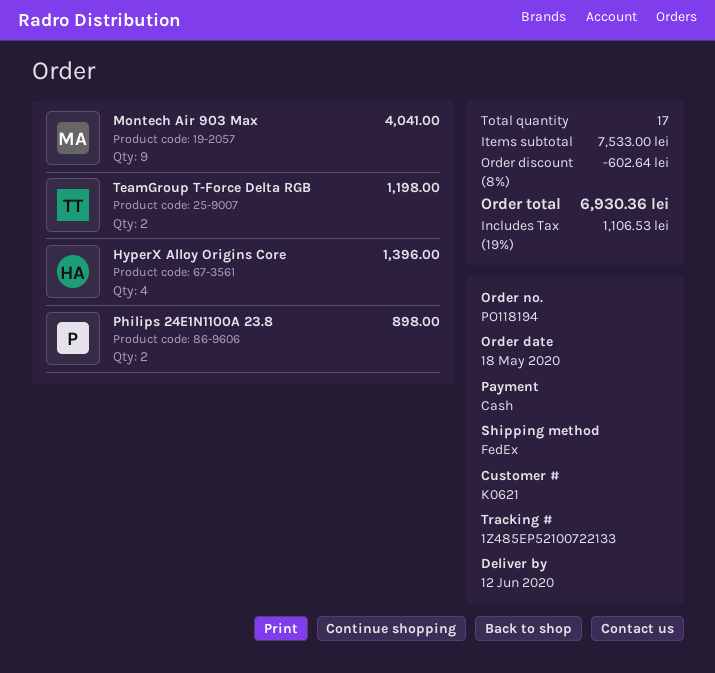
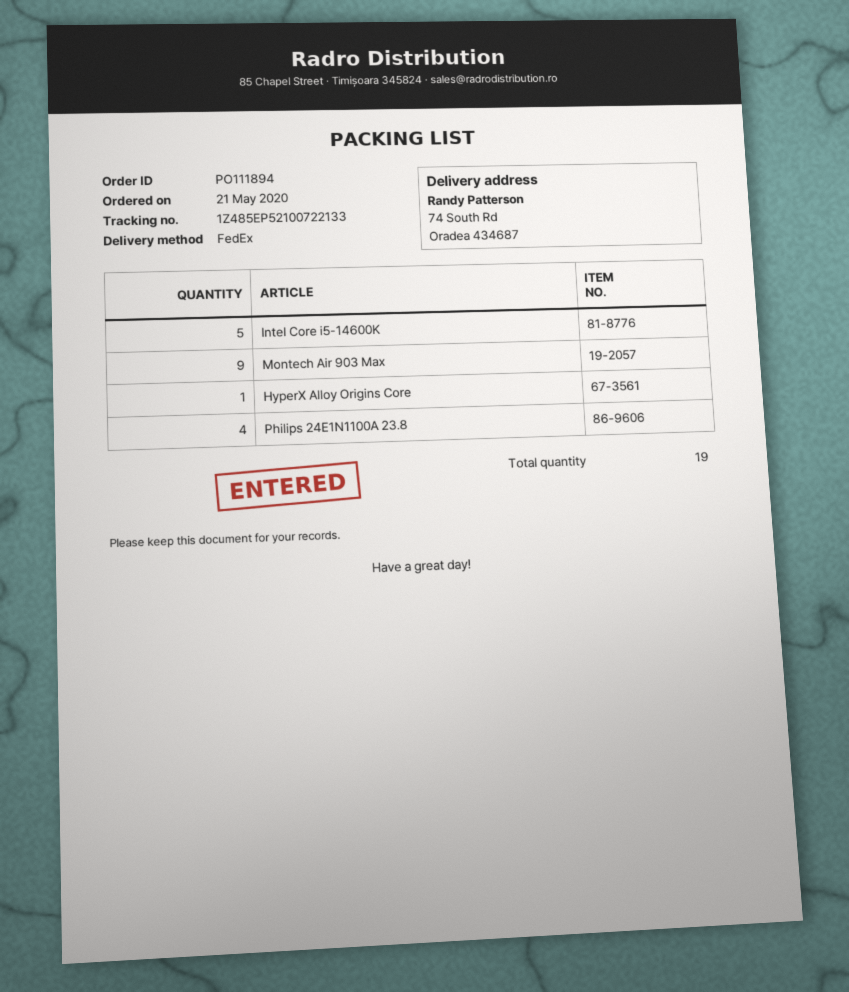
order number: PO118194 -> PO111894
order date: 2020-05-18 -> 2020-05-21
TeamGroup T-Force Delta RGB: 2 -> none
HyperX Alloy Origins Core: 4 -> 1
Philips 24E1N1100A 23.8: 2 -> 4
Intel Core i5-14600K: none -> 5
total quantity: 17 -> 19

